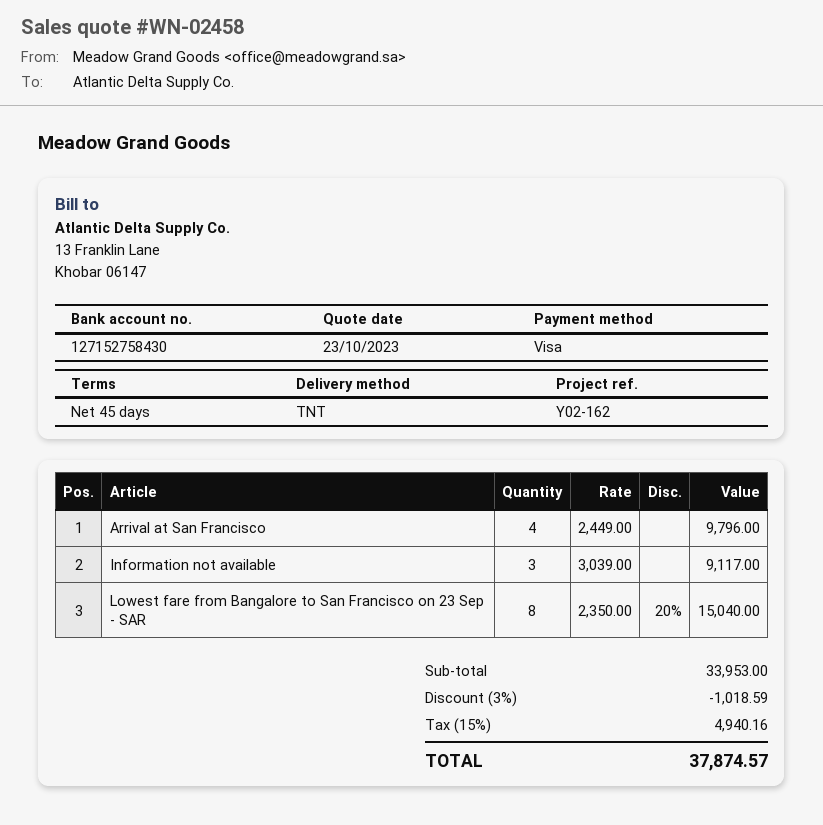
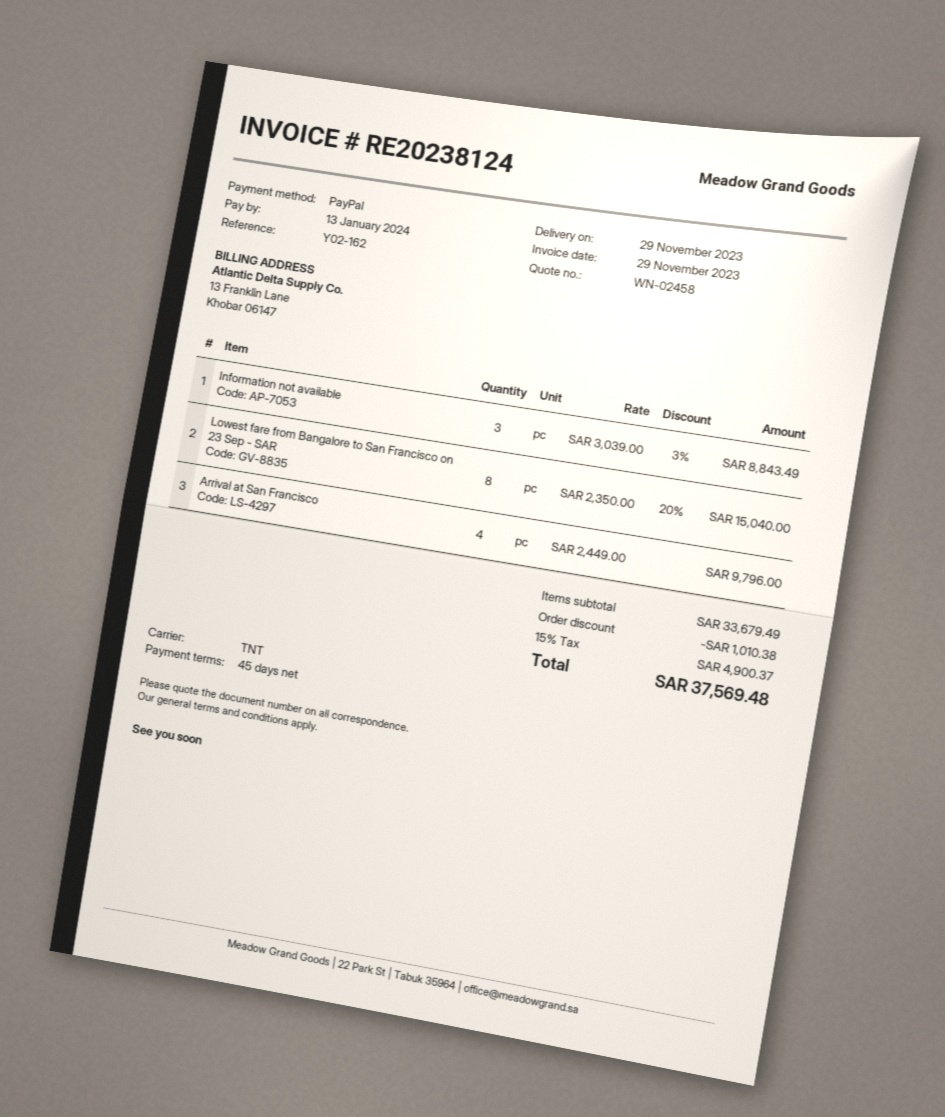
payment method: Visa -> PayPal
Information not available: 3 x 3039.00 = 9117.00 -> 3 x 3039.00 - 3% = 8843.49
subtotal: 33953.00 -> 33679.49
discount: 1018.59 -> 1010.38
tax: 15% = 4940.16 -> 15% = 4900.37
total: 37874.57 -> 37569.48

